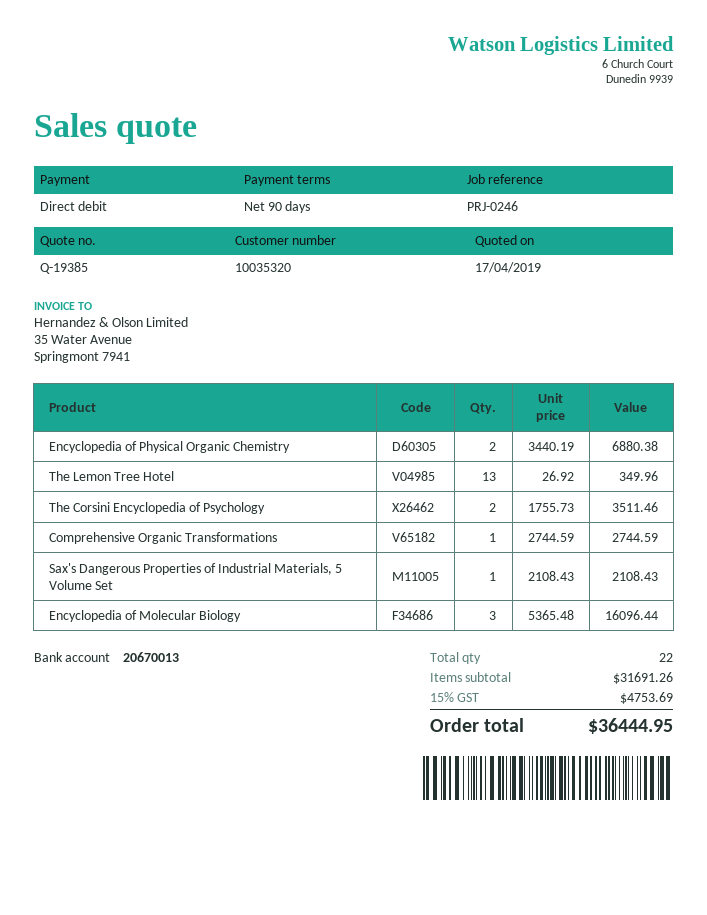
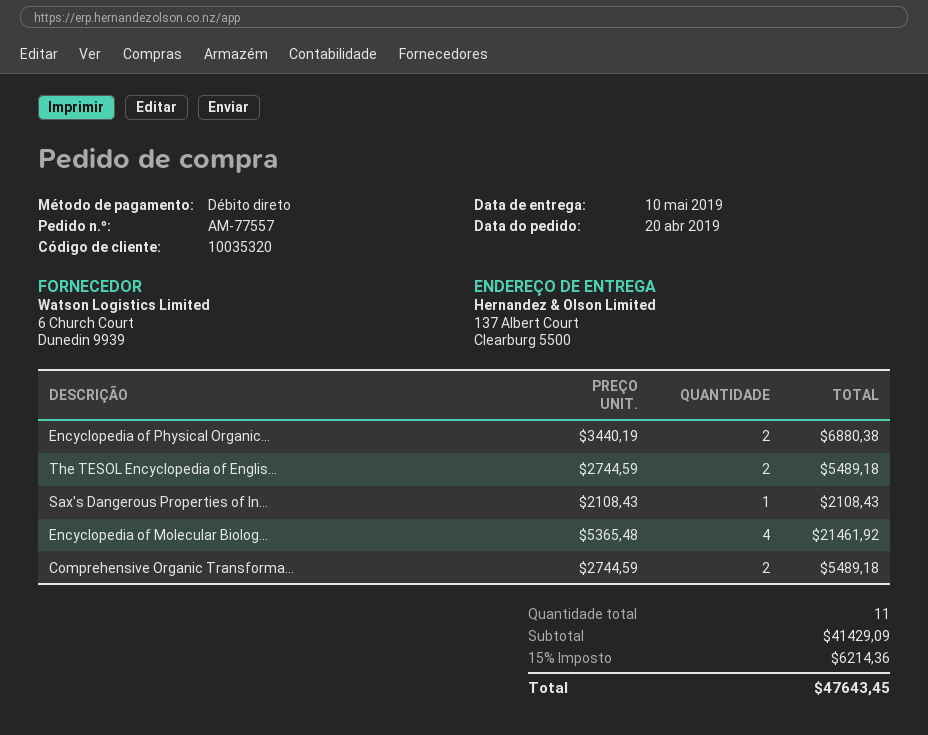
The Lemon Tree Hotel: 13 x 26.92 = 349.96 -> none
The Corsini Encyclopedia of Psychology: 2 x 1755.73 = 3511.46 -> none
Comprehensive Organic Transformations: 1 x 2744.59 = 2744.59 -> 2 x 2744.59 = 5489.18
Encyclopedia of Molecular Biology: 3 x 5365.48 = 16096.44 -> 4 x 5365.48 = 21461.92
The TESOL Encyclopedia of Englis...: none -> 2 x 2744.59 = 5489.18
total quantity: 22 -> 11
subtotal: 31691.26 -> 41429.09
tax: 15% = 4753.69 -> 15% = 6214.36
total: 36444.95 -> 47643.45

